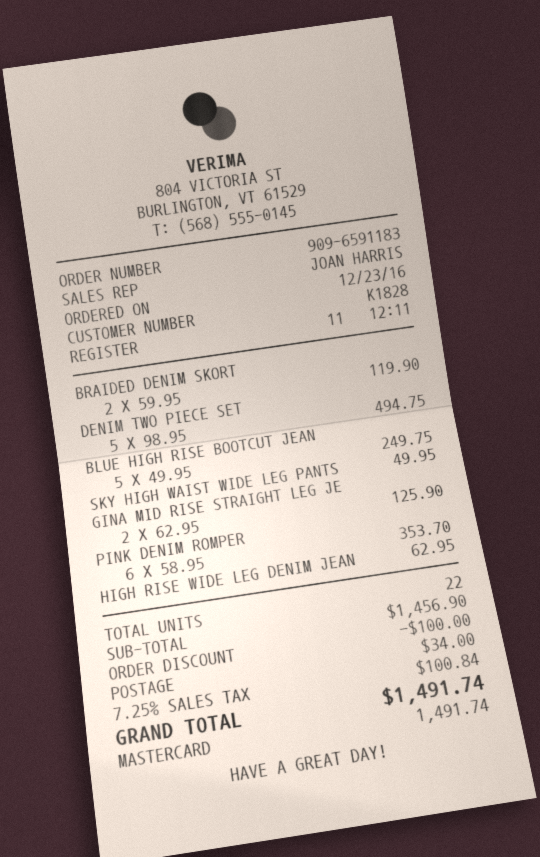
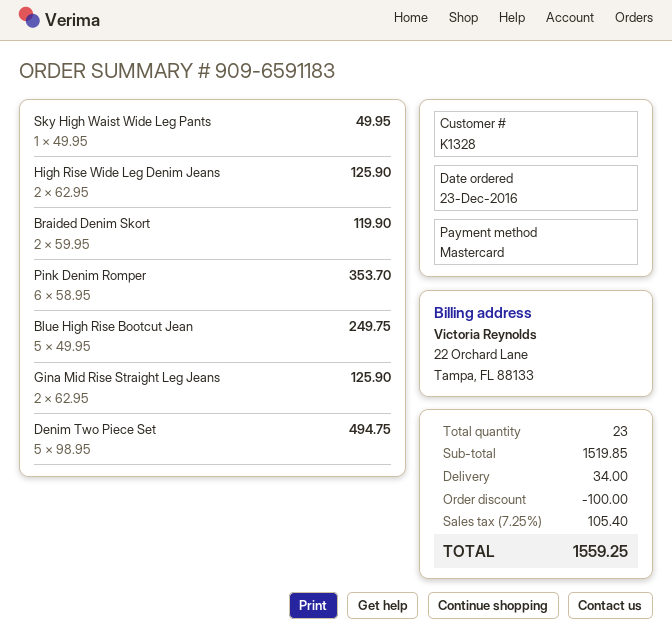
customer number: K1828 -> K1328
HIGH RISE WIDE LEG DENIM JEAN: 1 x 62.95 = 62.95 -> 2 x 62.95 = 125.90
total quantity: 22 -> 23
subtotal: 1456.90 -> 1519.85
tax: 7.25% = 100.84 -> 7.25% = 105.40
total: 1491.74 -> 1559.25

